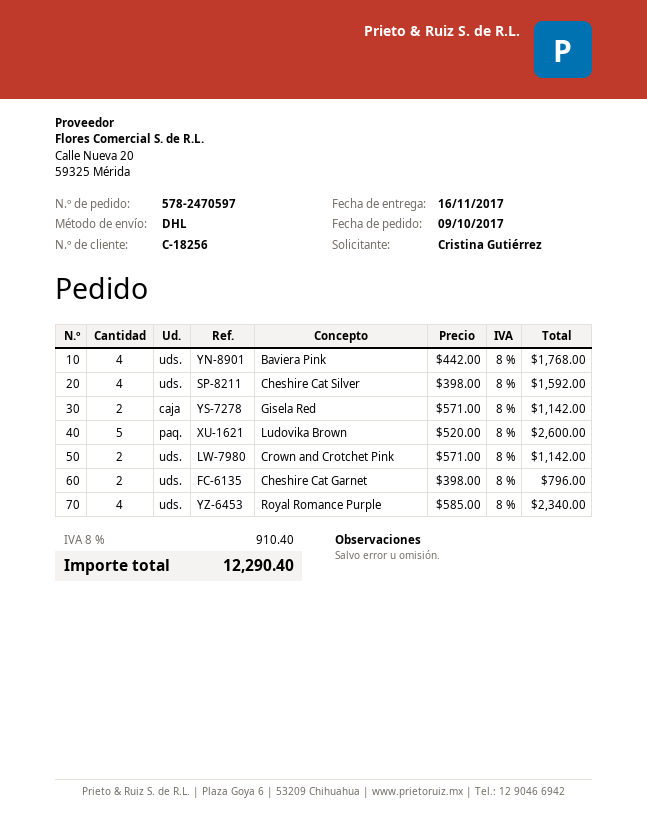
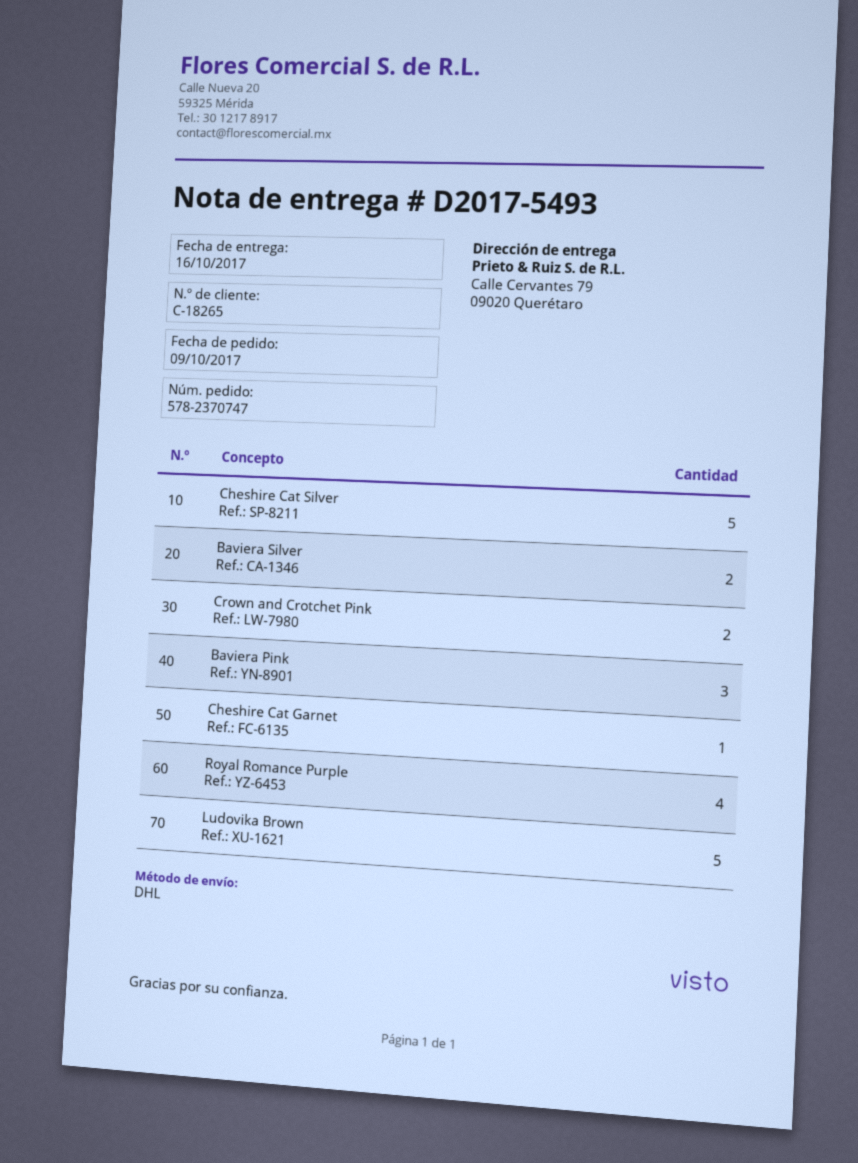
order number: 578-2470597 -> 578-2370747
delivery date: 2017-11-16 -> 2017-10-16
customer number: C-18256 -> C-18265
Baviera Pink: 4 -> 3
Cheshire Cat Silver: 4 -> 5
Gisela Red: 2 -> none
Cheshire Cat Garnet: 2 -> 1
Baviera Silver: none -> 2

